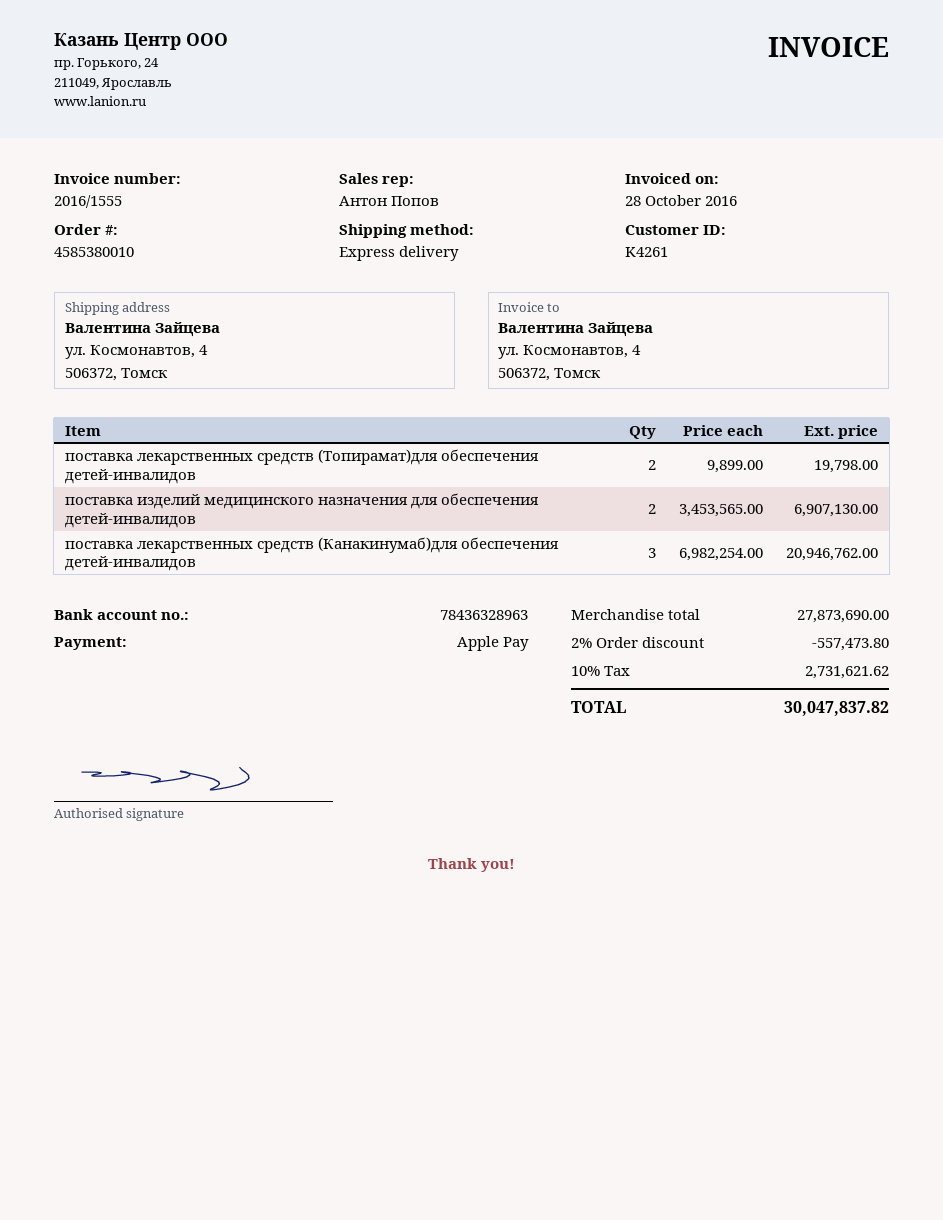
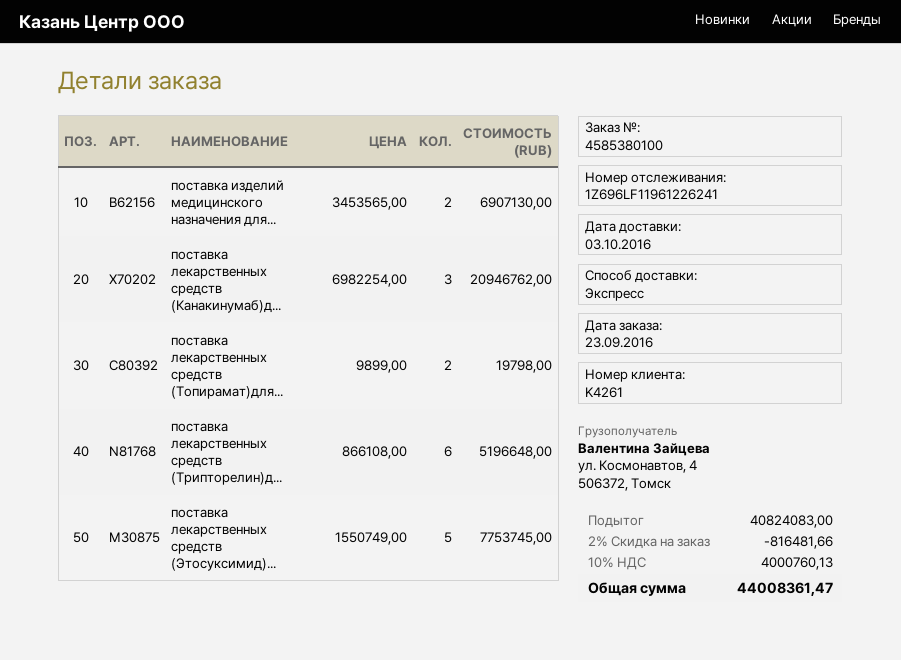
order number: 4585380010 -> 4585380100
поставка лекарственных средств (Трипторелин)д...: none -> 6 x 866108.00 = 5196648.00
поставка лекарственных средств (Этосуксимид)...: none -> 5 x 1550749.00 = 7753745.00
subtotal: 27873690.00 -> 40824083.00
discount: 2% = 557473.80 -> 2% = 816481.66
tax: 10% = 2731621.62 -> 10% = 4000760.13
total: 30047837.82 -> 44008361.47

